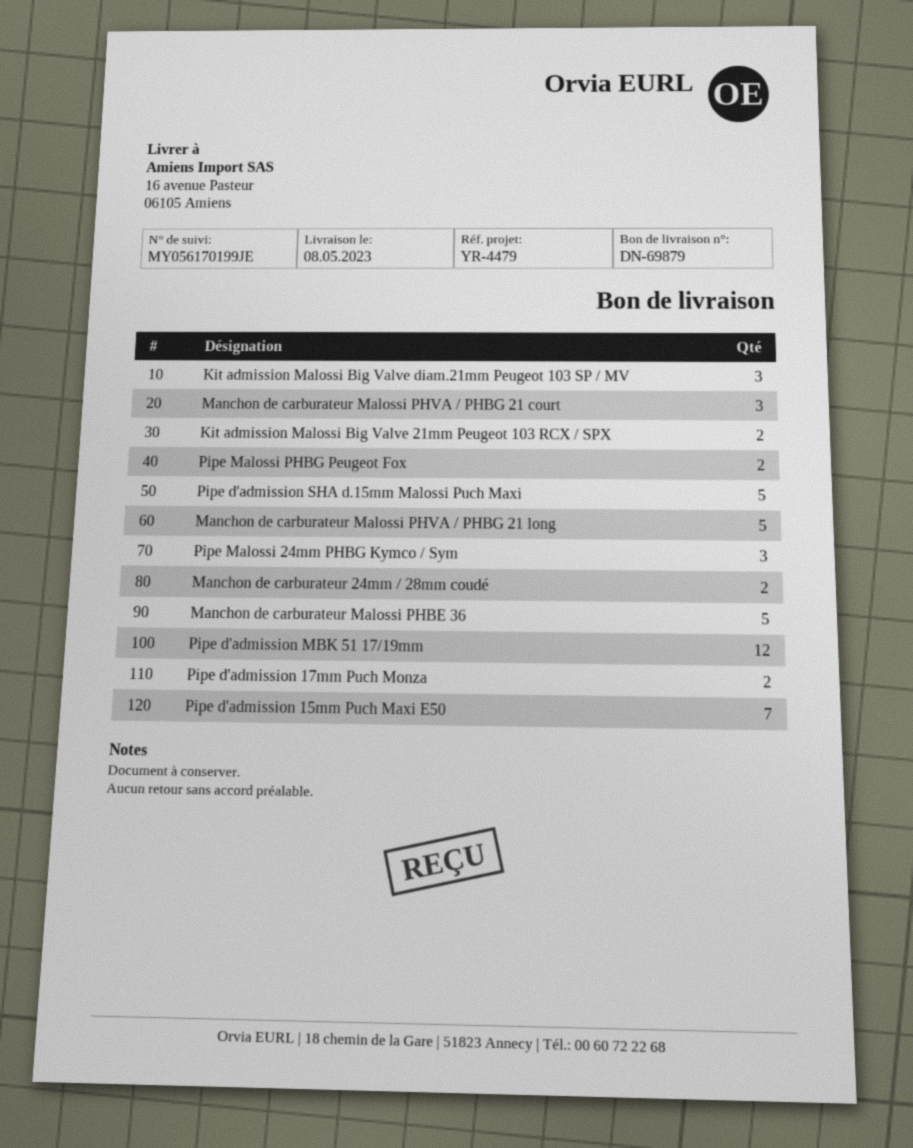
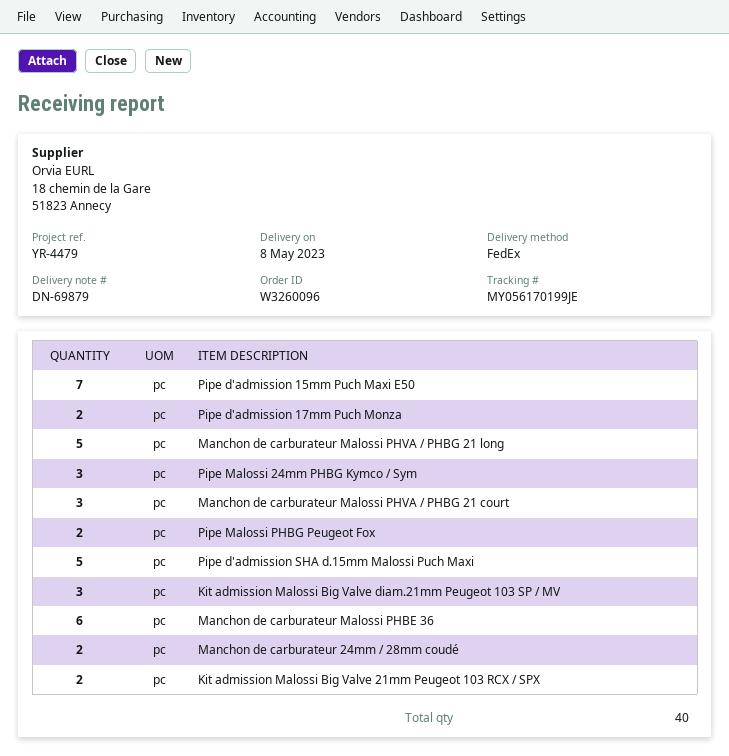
Manchon de carburateur Malossi PHBE 36: 5 -> 6
Pipe d'admission MBK 51 17/19mm: 12 -> none

